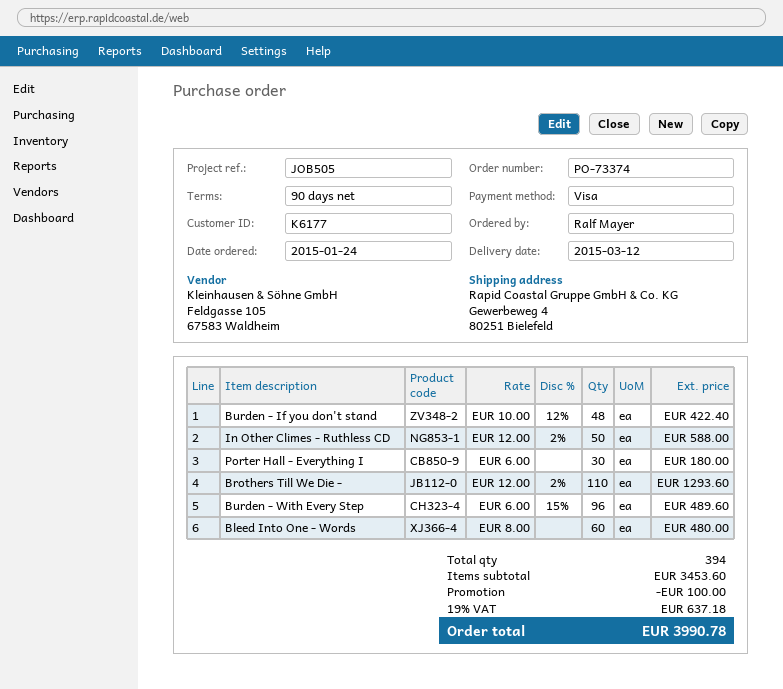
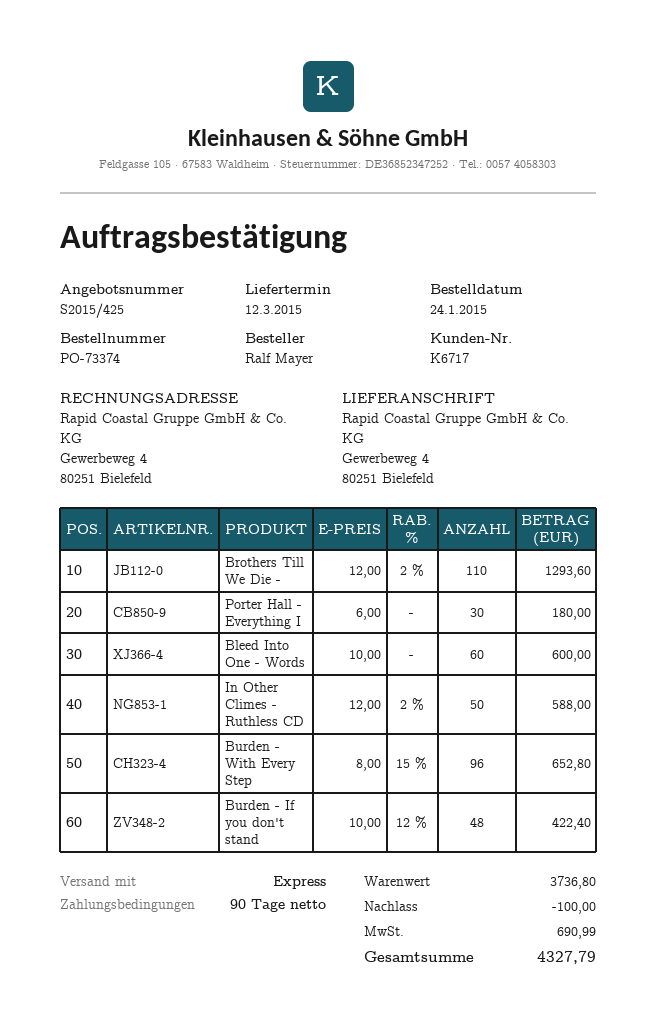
customer number: K6177 -> K6717
Burden - With Every Step: 96 x 6.00 - 15% = 489.60 -> 96 x 8.00 - 15% = 652.80
Bleed Into One - Words: 60 x 8.00 = 480.00 -> 60 x 10.00 = 600.00
subtotal: 3453.60 -> 3736.80
tax: 637.18 -> 690.99
total: 3990.78 -> 4327.79

